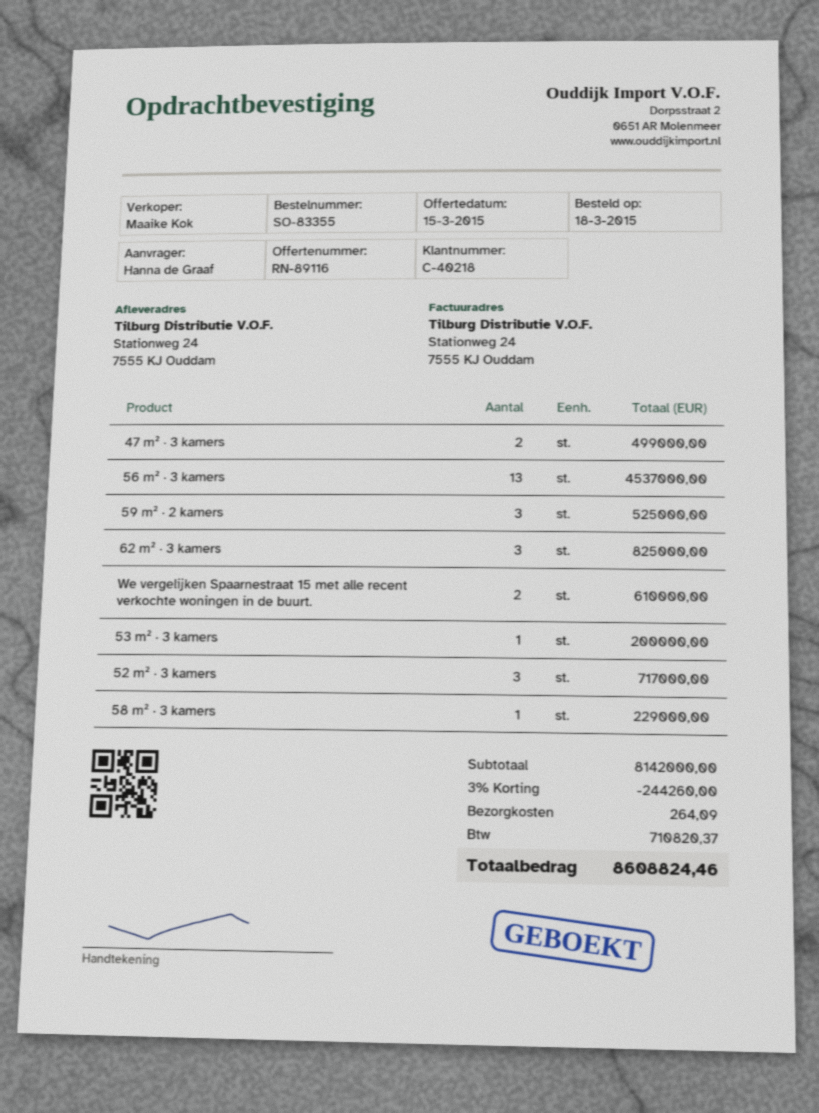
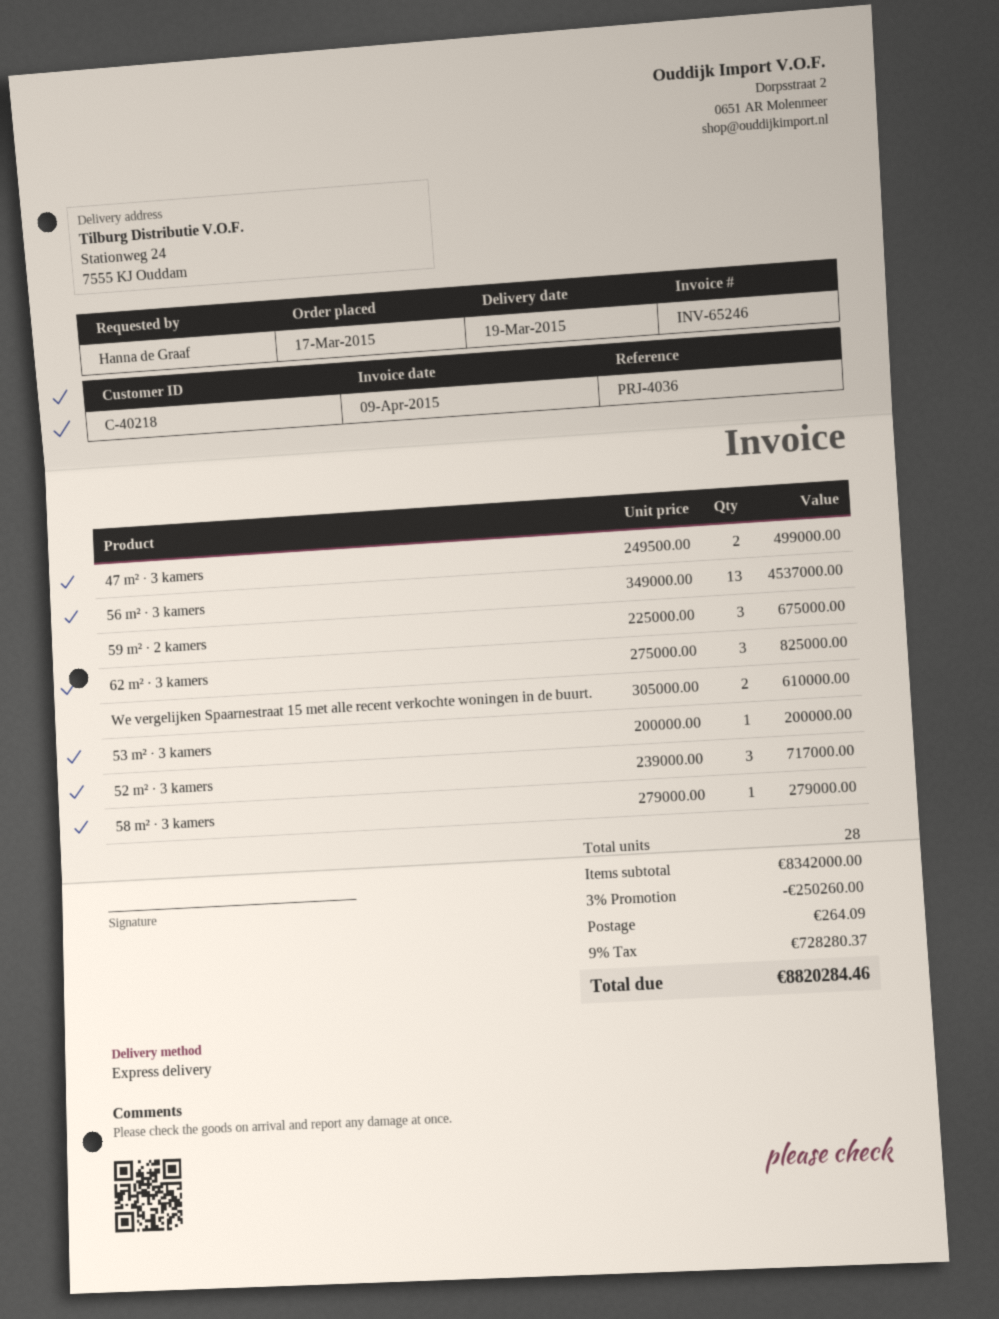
order date: 2015-03-18 -> 2015-03-17
59 m² · 2 kamers: 3 for 525000.00 -> 3 for 675000.00
58 m² · 3 kamers: 1 for 229000.00 -> 1 for 279000.00
subtotal: 8142000.00 -> 8342000.00
discount: 3% = 244260.00 -> 3% = 250260.00
tax: 710820.37 -> 728280.37
total: 8608824.46 -> 8820284.46

